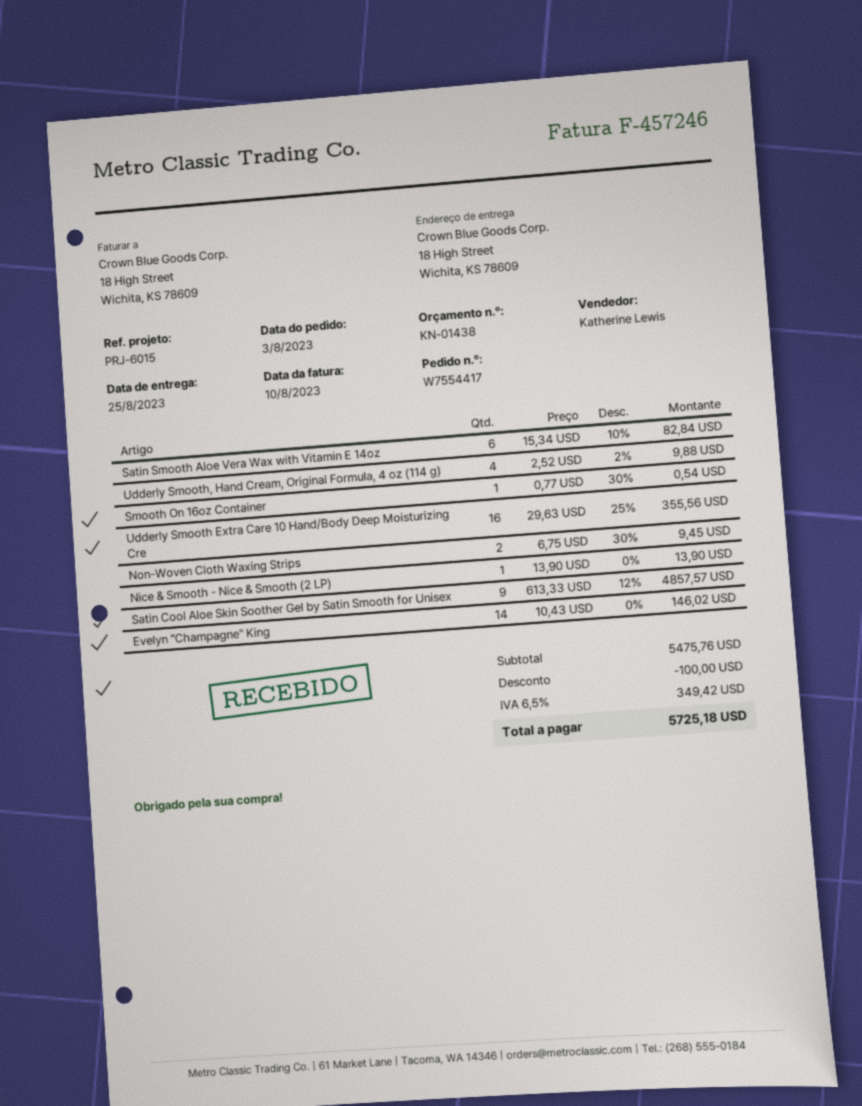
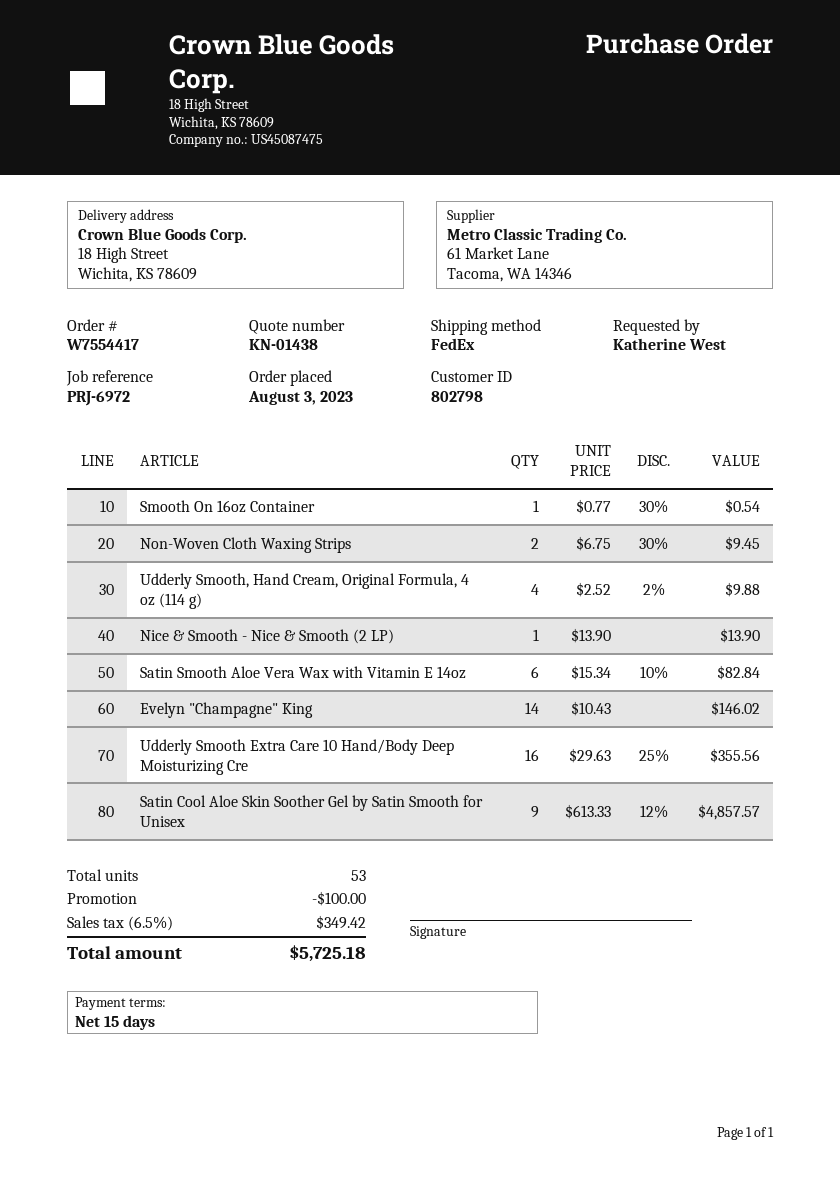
reference: PRJ-6015 -> PRJ-6972

